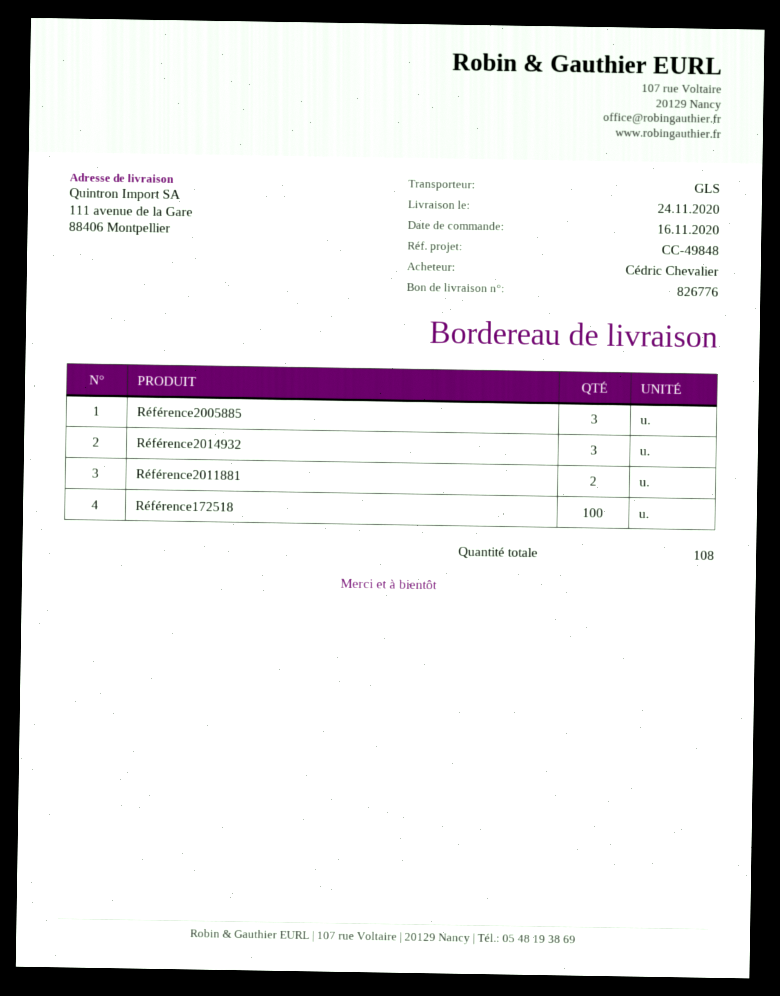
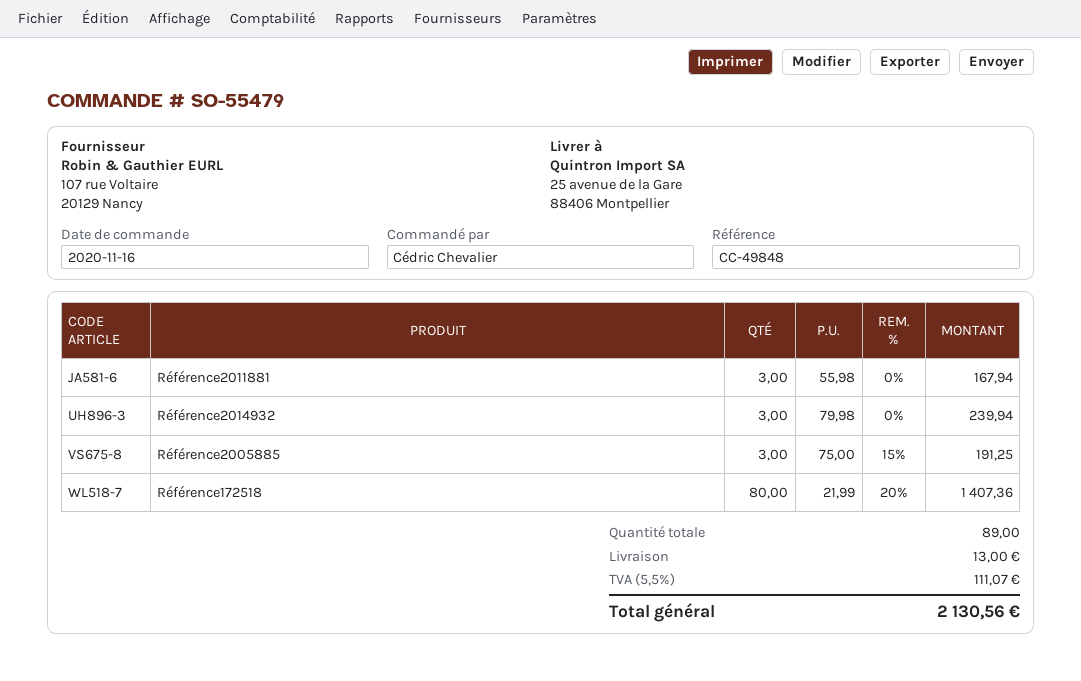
ship to: 111 avenue de la Gare, 88406 Montpellier -> 25 avenue de la Gare, 88406 Montpellier
Référence2011881: 2 -> 3
Référence172518: 100 -> 80
total quantity: 108 -> 89

